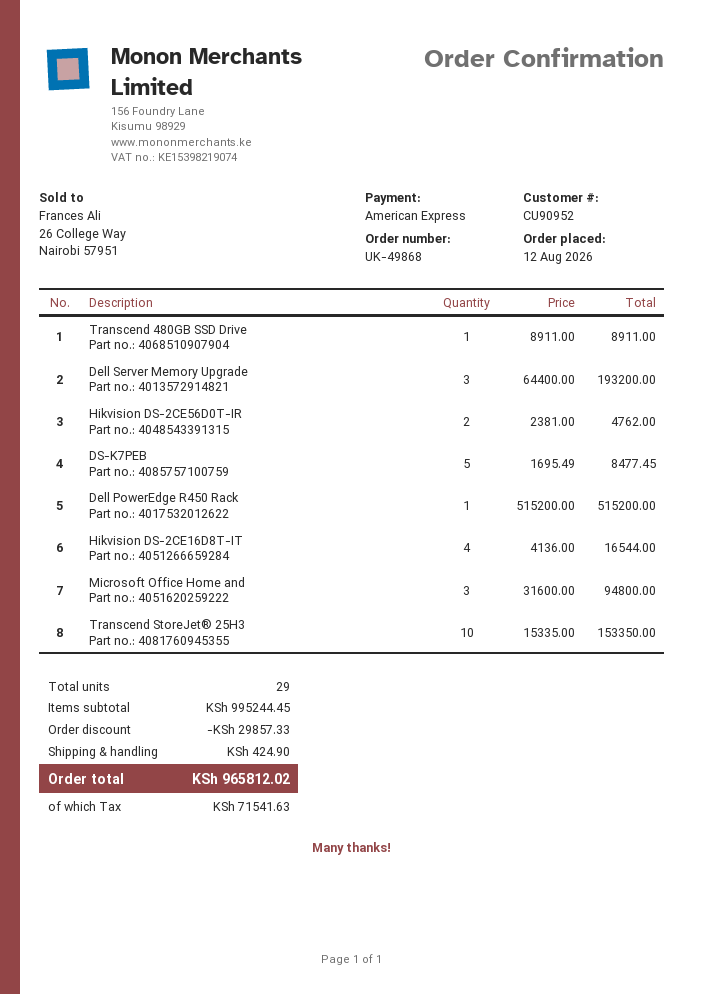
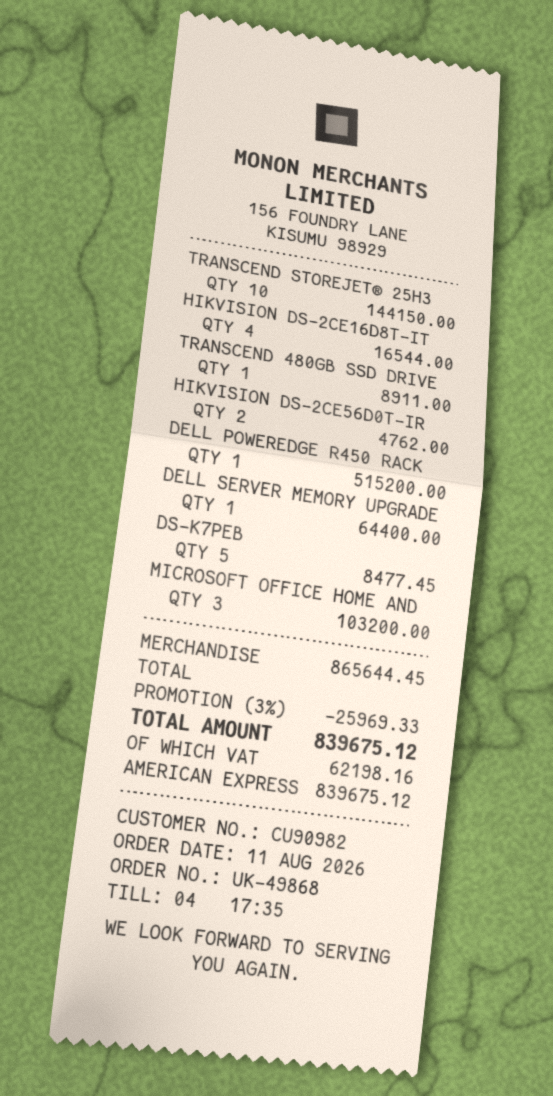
order date: 2026-08-12 -> 2026-08-11
customer number: CU90952 -> CU90982
Dell Server Memory Upgrade: 3 for 193200.00 -> 1 for 64400.00
Microsoft Office Home and: 3 for 94800.00 -> 3 for 103200.00
Transcend StoreJet® 25H3: 10 for 153350.00 -> 10 for 144150.00
subtotal: 995244.45 -> 865644.45
discount: 29857.33 -> 25969.33
shipping: 424.90 -> none
tax: 71541.63 -> 62198.16
total: 965812.02 -> 839675.12

